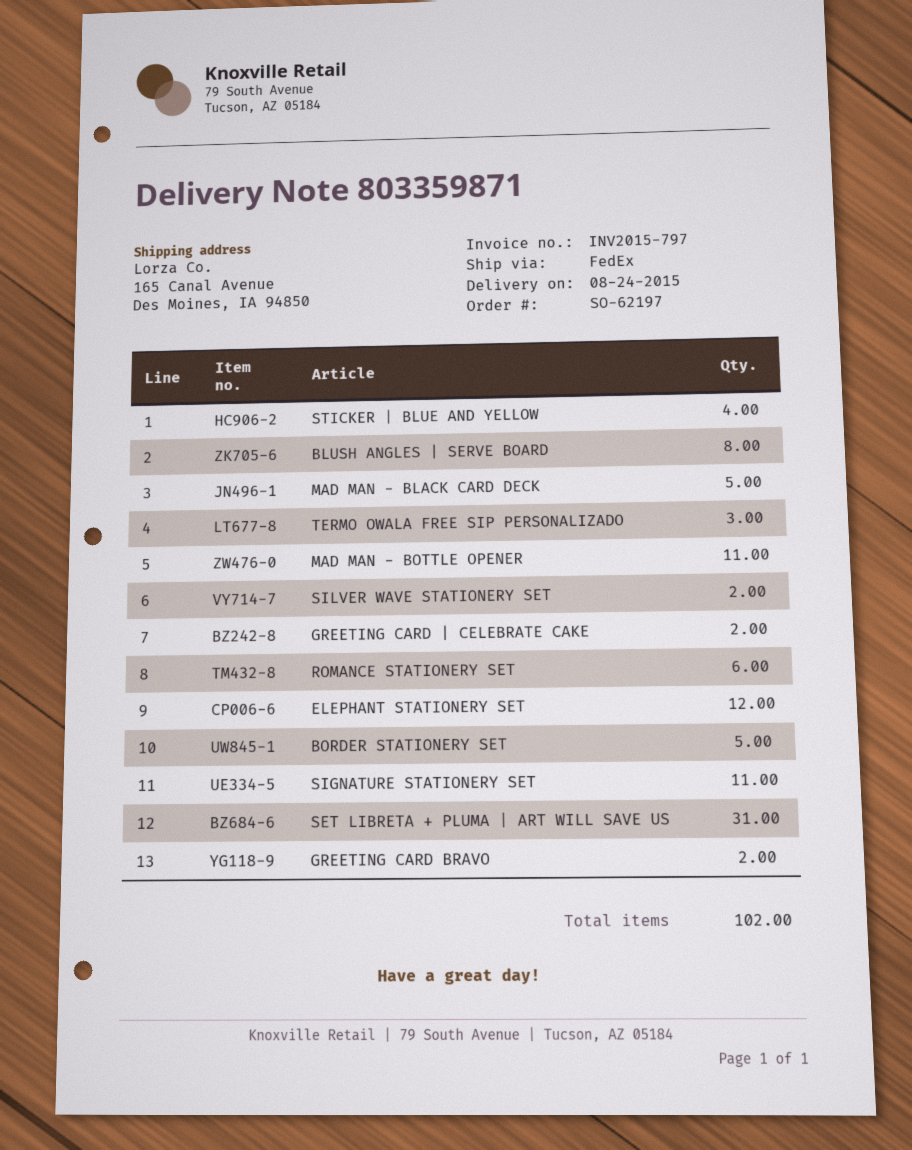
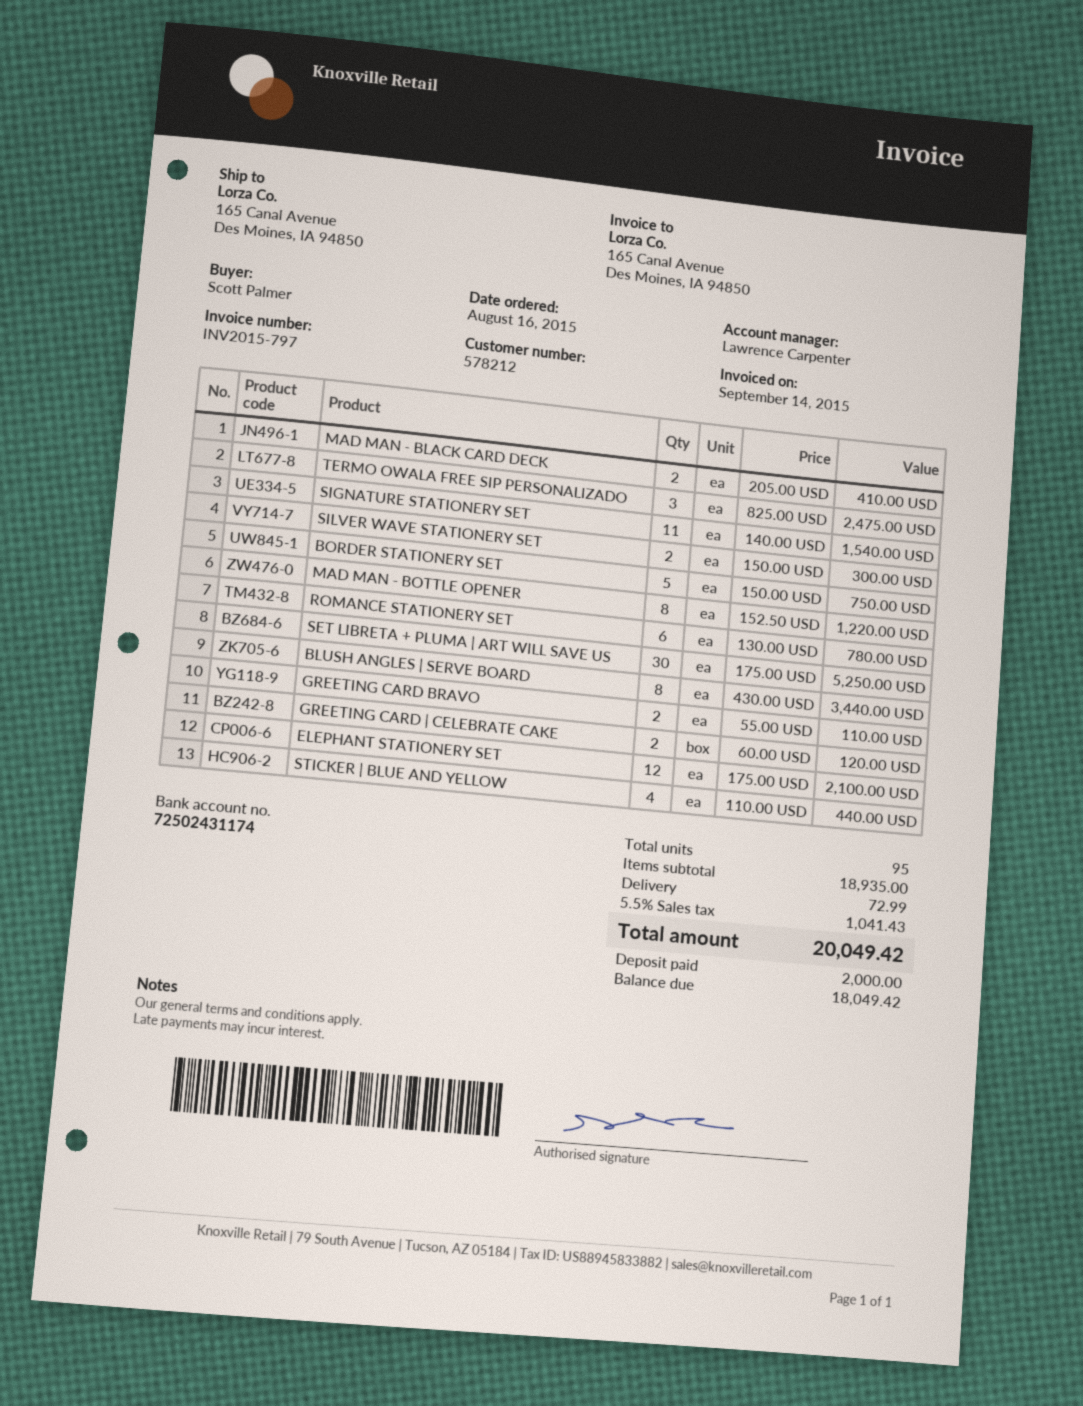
MAD MAN - BLACK CARD DECK: 5 -> 2
MAD MAN - BOTTLE OPENER: 11 -> 8
SET LIBRETA + PLUMA | ART WILL SAVE US: 31 -> 30
total quantity: 102 -> 95

